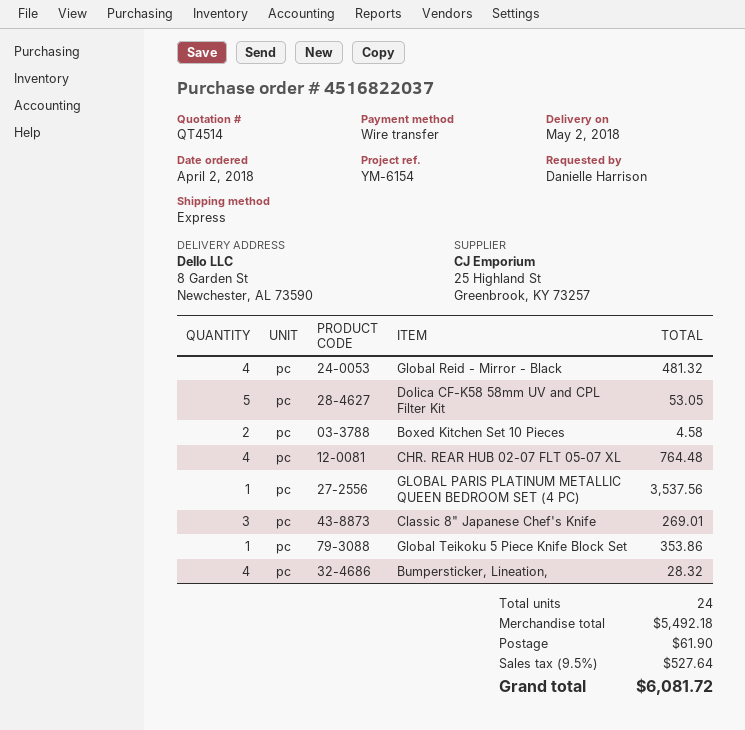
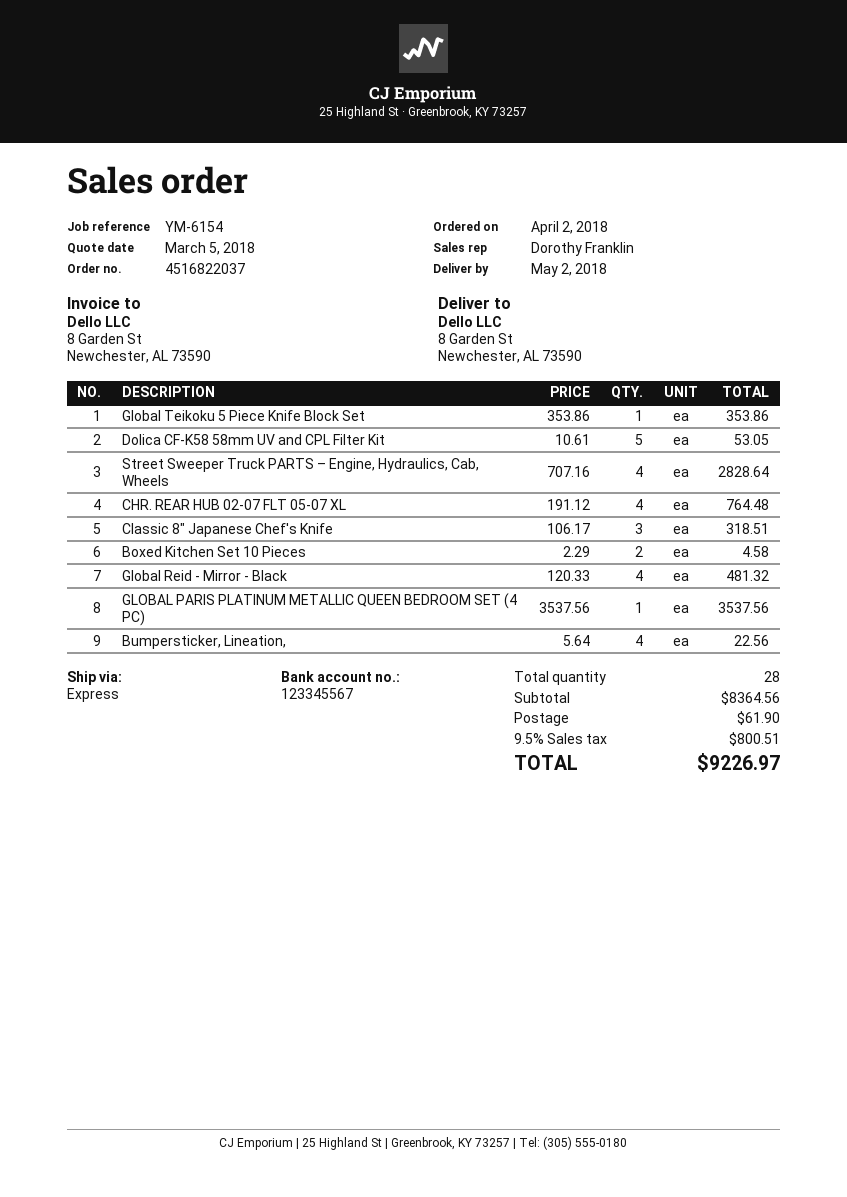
Classic 8" Japanese Chef's Knife: 3 for 269.01 -> 3 for 318.51
Bumpersticker, Lineation,: 4 for 28.32 -> 4 for 22.56
Street Sweeper Truck PARTS – Engine, Hydraulics, Cab, Wheels: none -> 4 for 2828.64
total quantity: 24 -> 28
subtotal: 5492.18 -> 8364.56
tax: 9.5% = 527.64 -> 9.5% = 800.51
total: 6081.72 -> 9226.97

